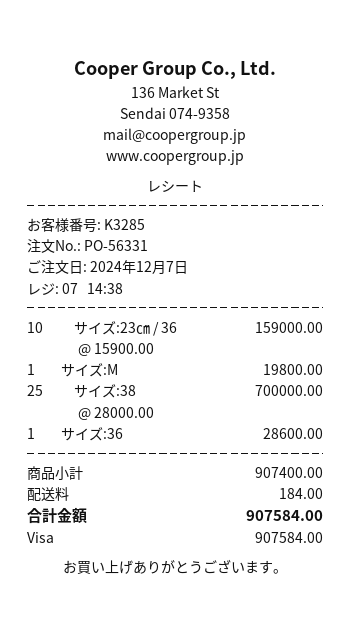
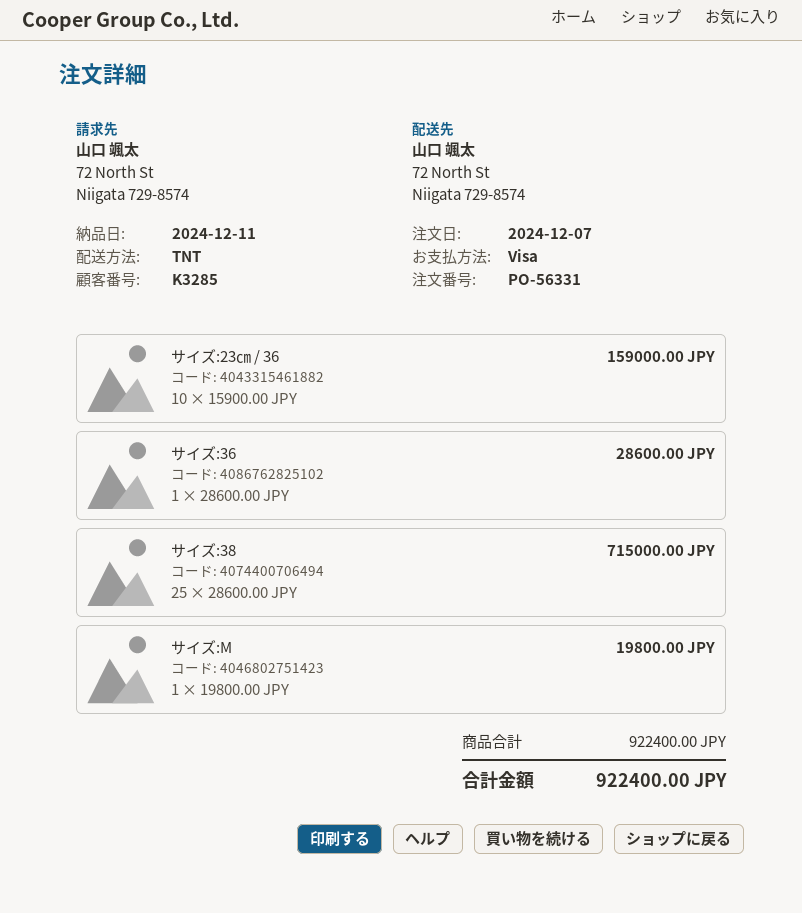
サイズ:38: 25 x 28000.00 = 700000.00 -> 25 x 28600.00 = 715000.00
subtotal: 907400.00 -> 922400.00
shipping: 184.00 -> none
total: 907584.00 -> 922400.00

